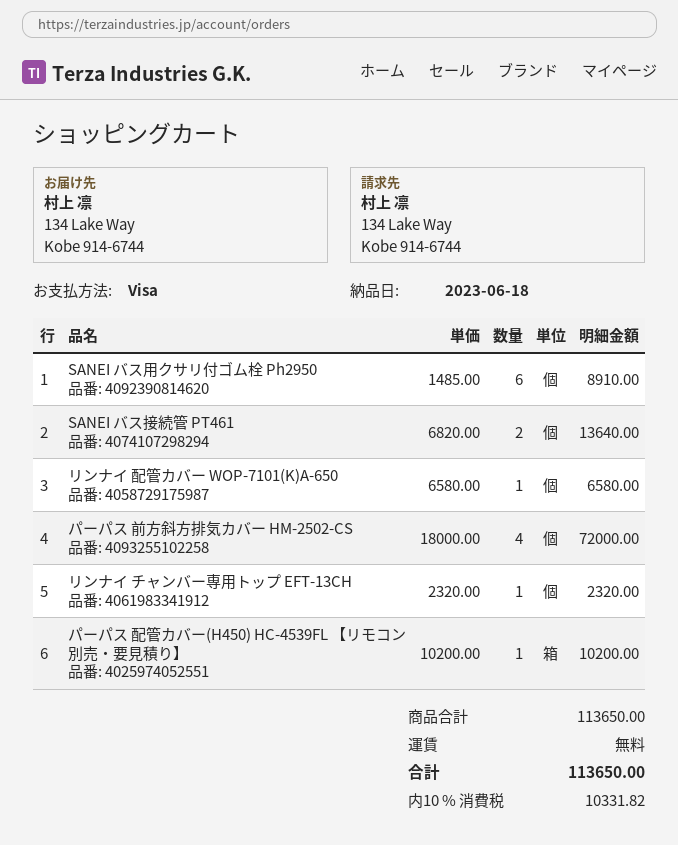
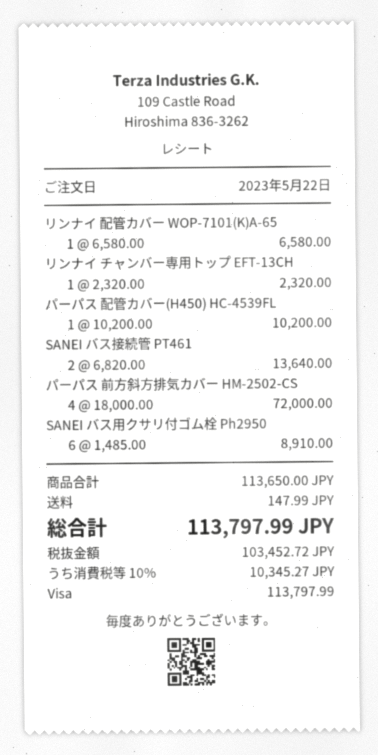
shipping: 0.00 -> 147.99
tax: 10% = 10331.82 -> 10% = 10345.27
total: 113650.00 -> 113797.99

